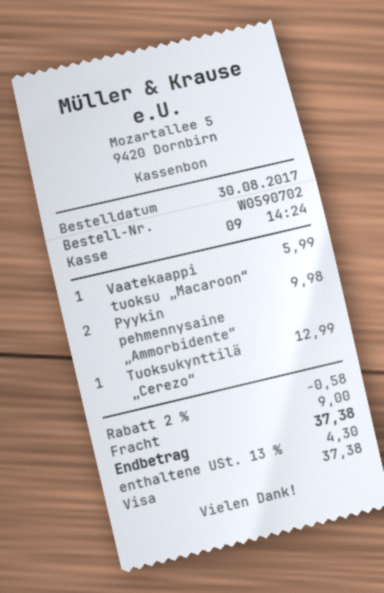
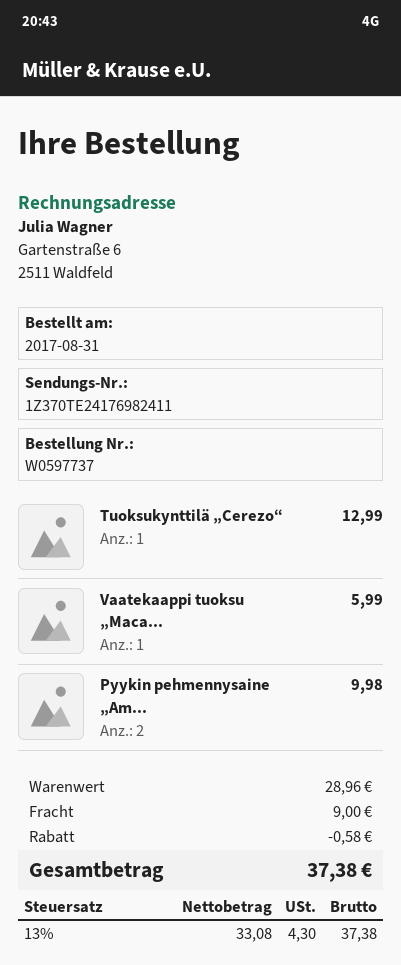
order number: W0590702 -> W0597737
order date: 2017-08-30 -> 2017-08-31

